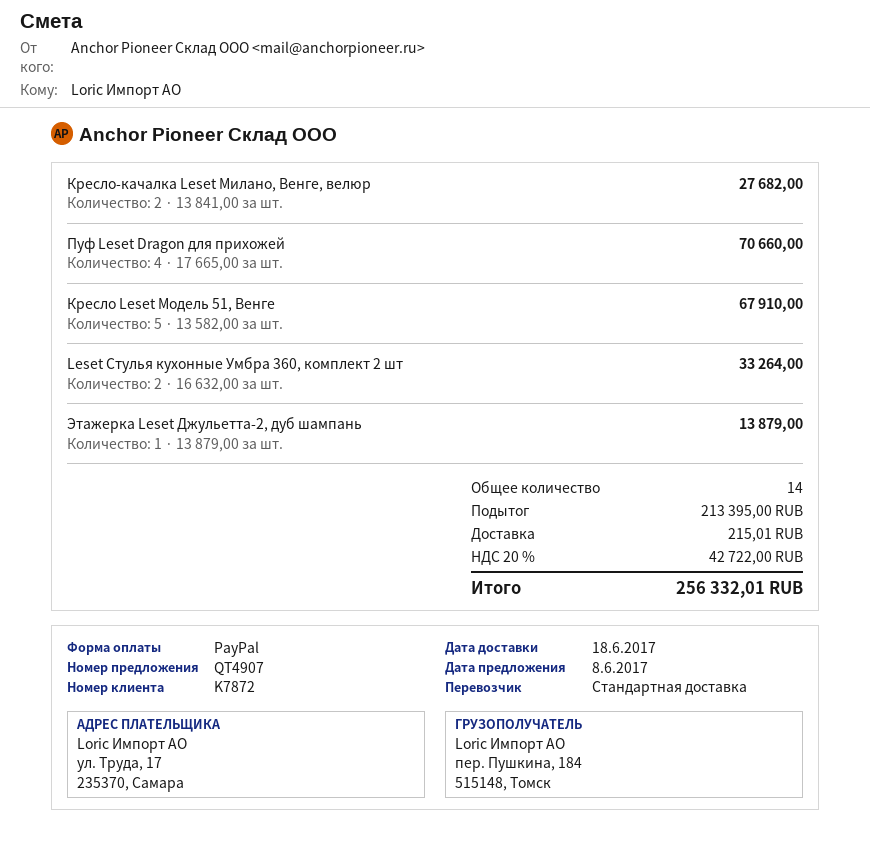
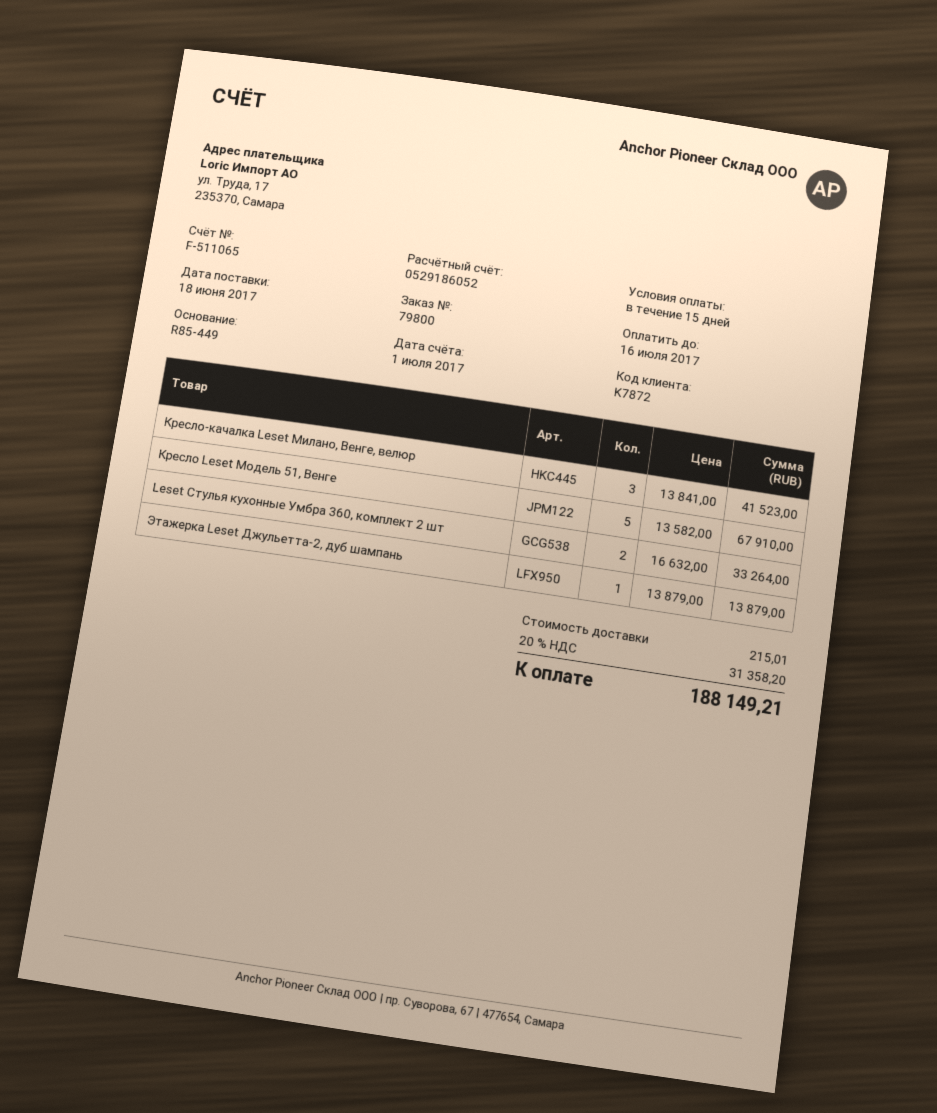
Кресло-качалка Leset Милано, Венге, велюр: 2 x 13841.00 = 27682.00 -> 3 x 13841.00 = 41523.00
Пуф Leset Dragon для прихожей: 4 x 17665.00 = 70660.00 -> none
tax: 20% = 42722.00 -> 20% = 31358.20
total: 256332.01 -> 188149.21

